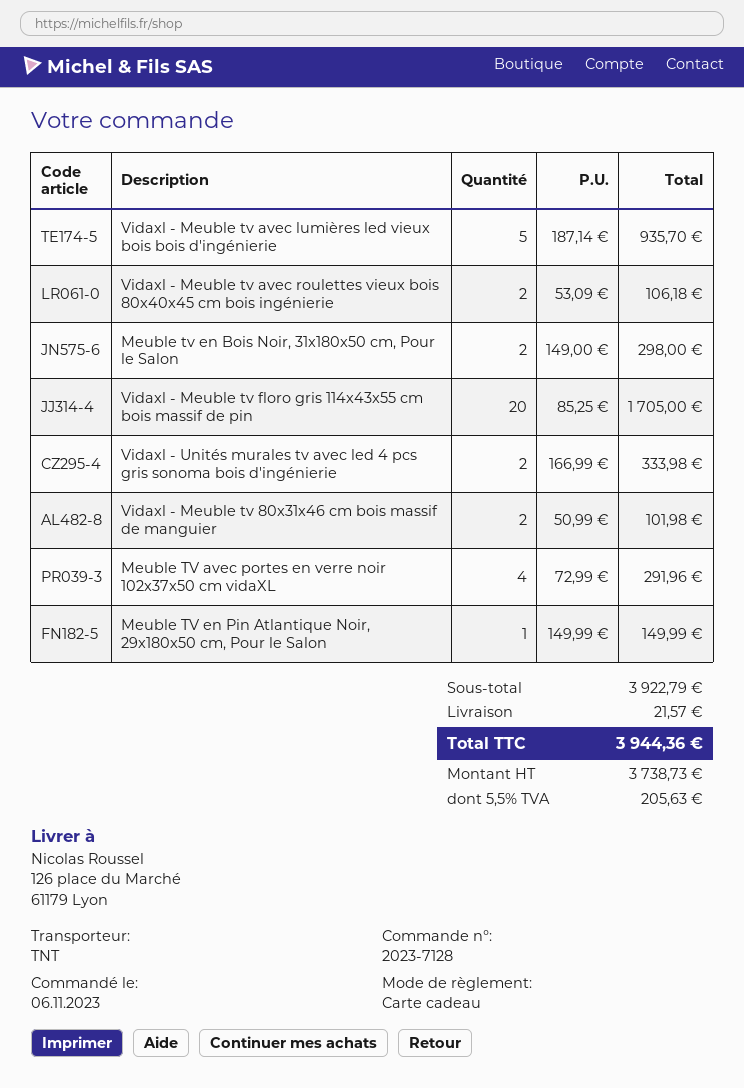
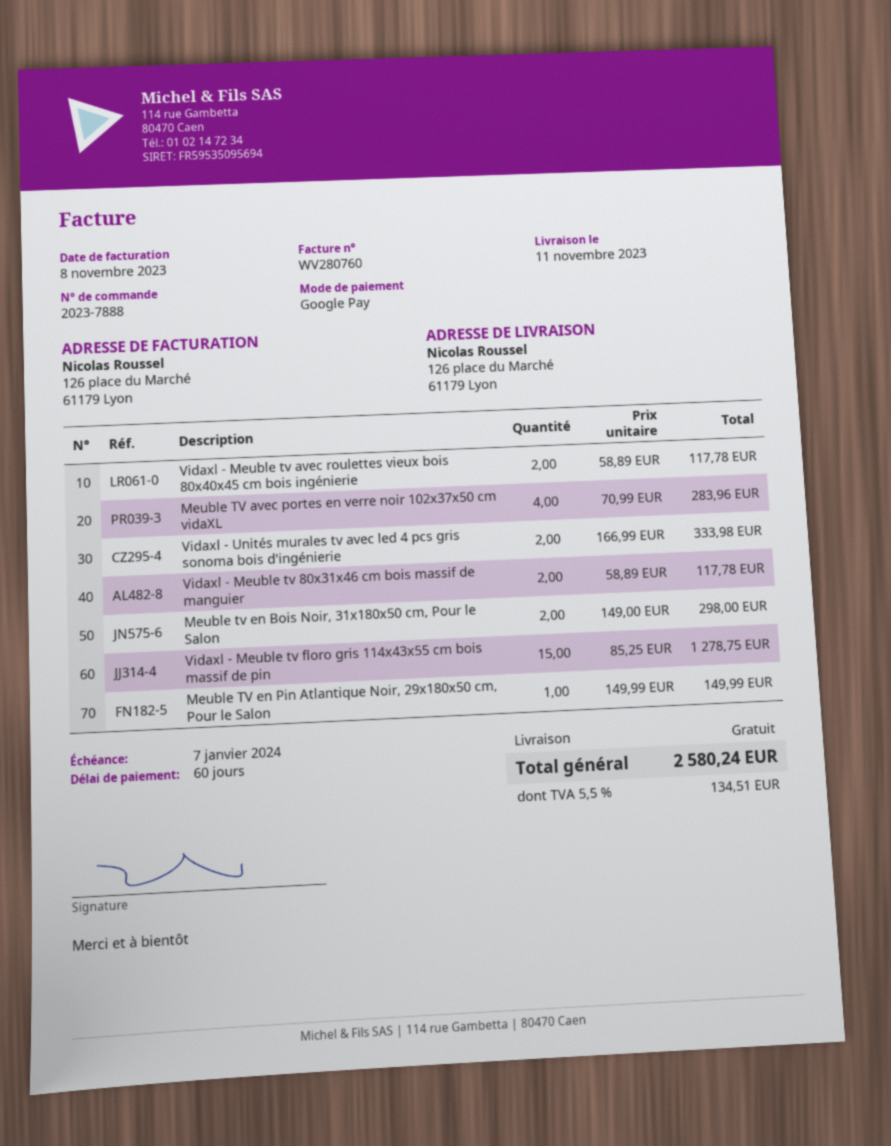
order number: 2023-7128 -> 2023-7888
payment method: gift card -> Google Pay
Vidaxl - Meuble tv avec lumières led vieux bois bois d'ingénierie: 5 x 187.14 = 935.70 -> none
Vidaxl - Meuble tv avec roulettes vieux bois 80x40x45 cm bois ingénierie: 2 x 53.09 = 106.18 -> 2 x 58.89 = 117.78
Vidaxl - Meuble tv floro gris 114x43x55 cm bois massif de pin: 20 x 85.25 = 1705.00 -> 15 x 85.25 = 1278.75
Vidaxl - Meuble tv 80x31x46 cm bois massif de manguier: 2 x 50.99 = 101.98 -> 2 x 58.89 = 117.78
Meuble TV avec portes en verre noir 102x37x50 cm vidaXL: 4 x 72.99 = 291.96 -> 4 x 70.99 = 283.96
shipping: 21.57 -> 0.00
tax: 5.5% = 205.63 -> 5.5% = 134.51
total: 3944.36 -> 2580.24

